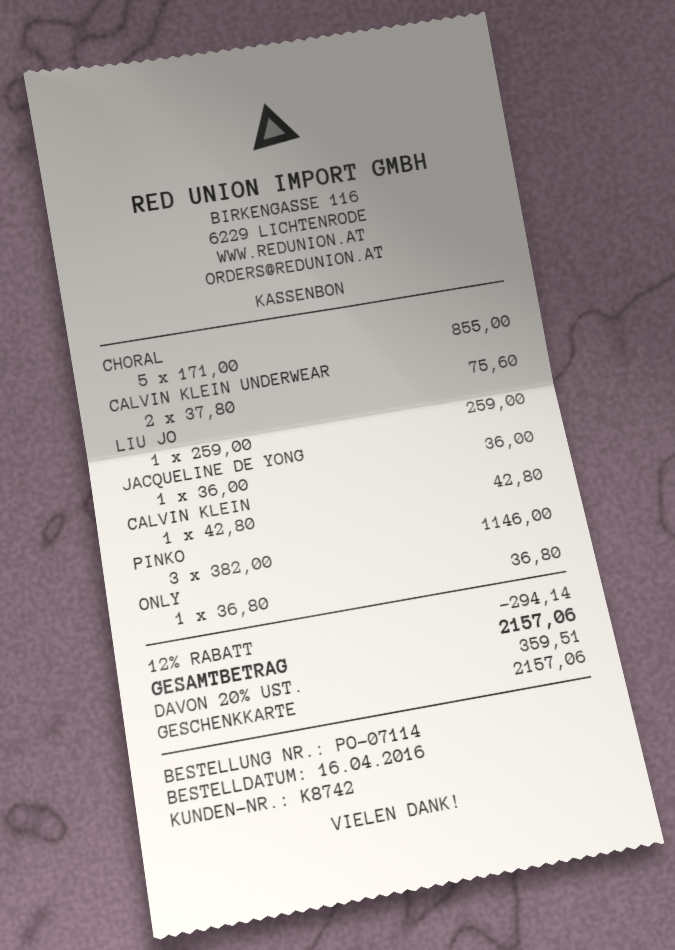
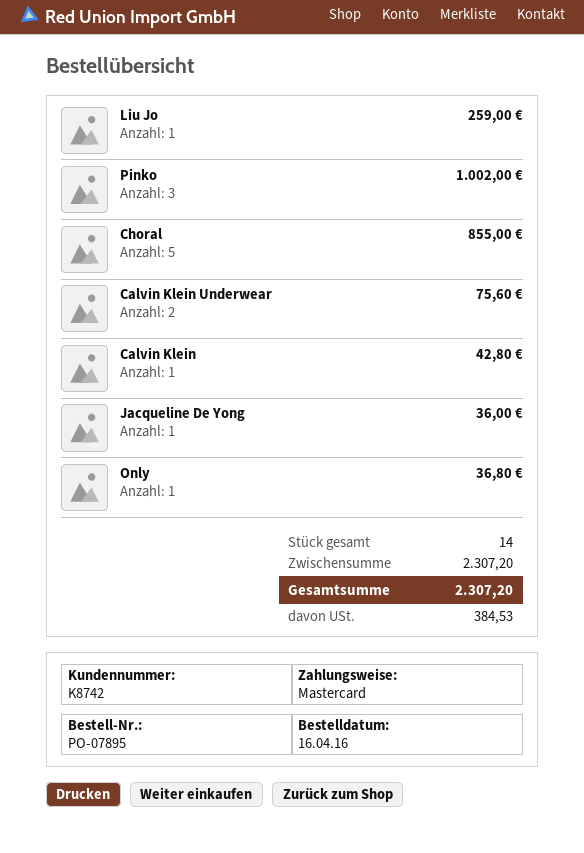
order number: PO-07114 -> PO-07895
payment method: gift card -> Mastercard
PINKO: 3 for 1146.00 -> 3 for 1002.00
discount: 12% = 294.14 -> none
tax: 359.51 -> 384.53
total: 2157.06 -> 2307.20

